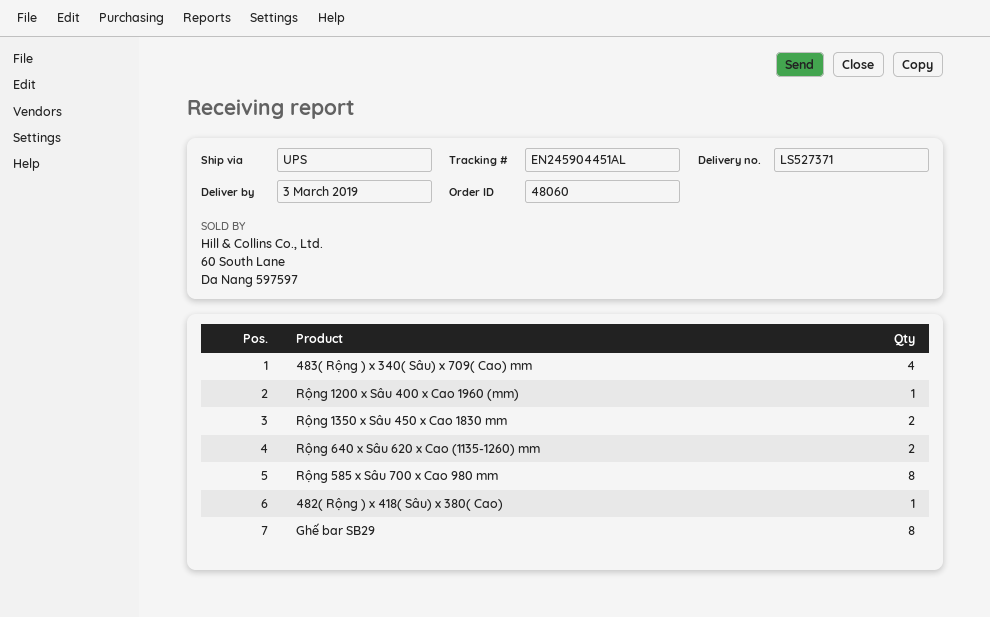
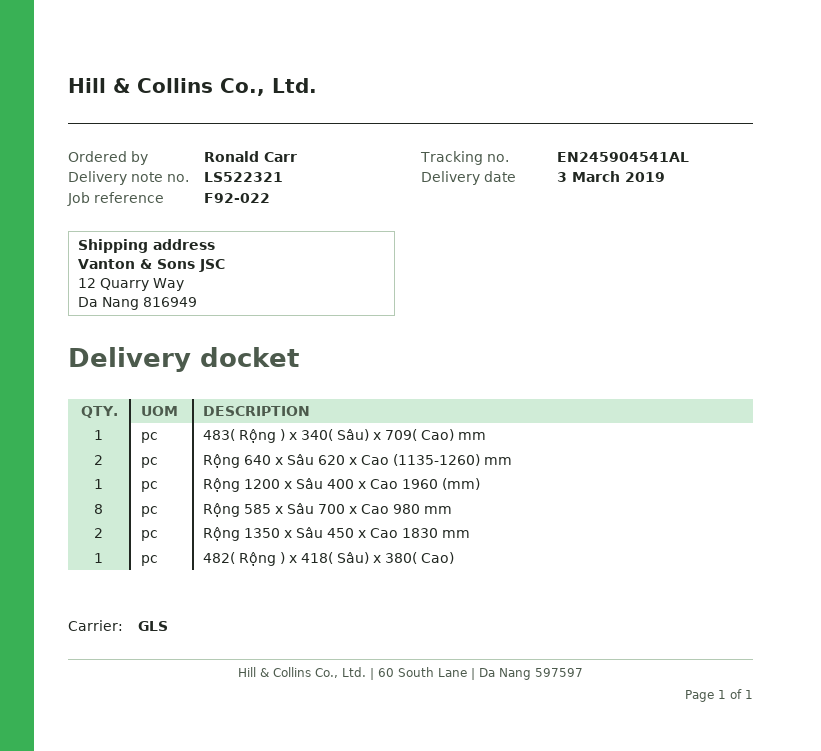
delivery note number: LS527371 -> LS522321
shipping method: UPS -> GLS
tracking number: EN245904451AL -> EN245904541AL
483( Rộng ) x 340( Sâu) x 709( Cao) mm: 4 -> 1
Ghế bar SB29: 8 -> none

